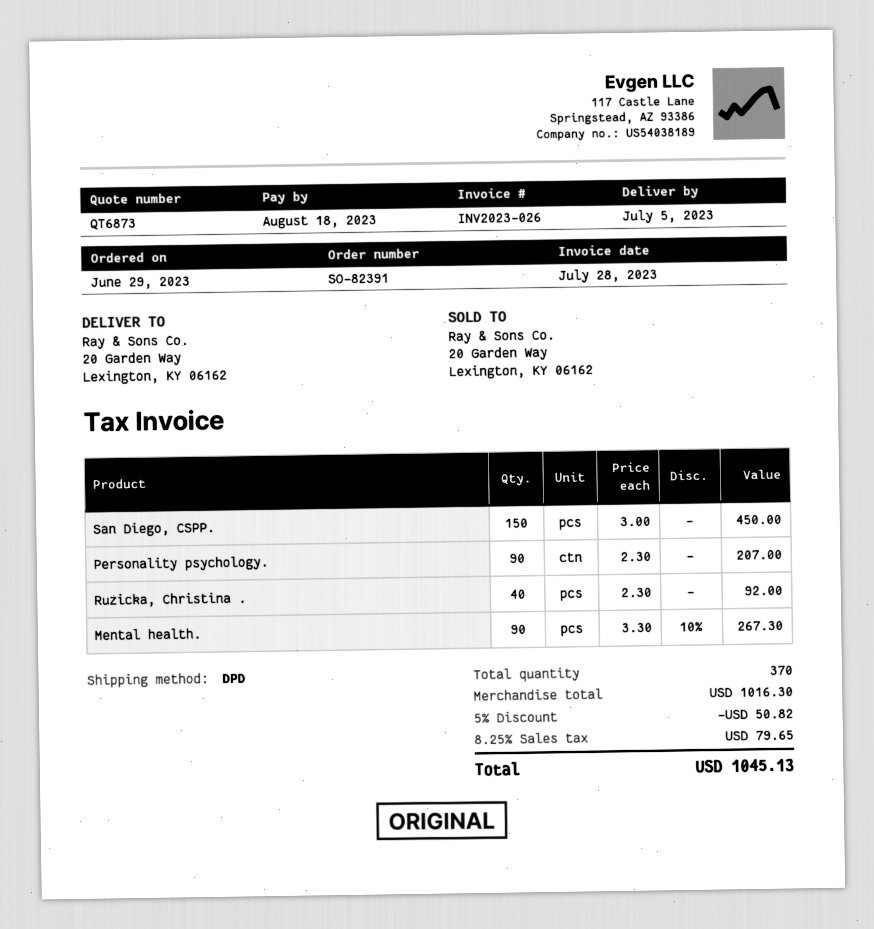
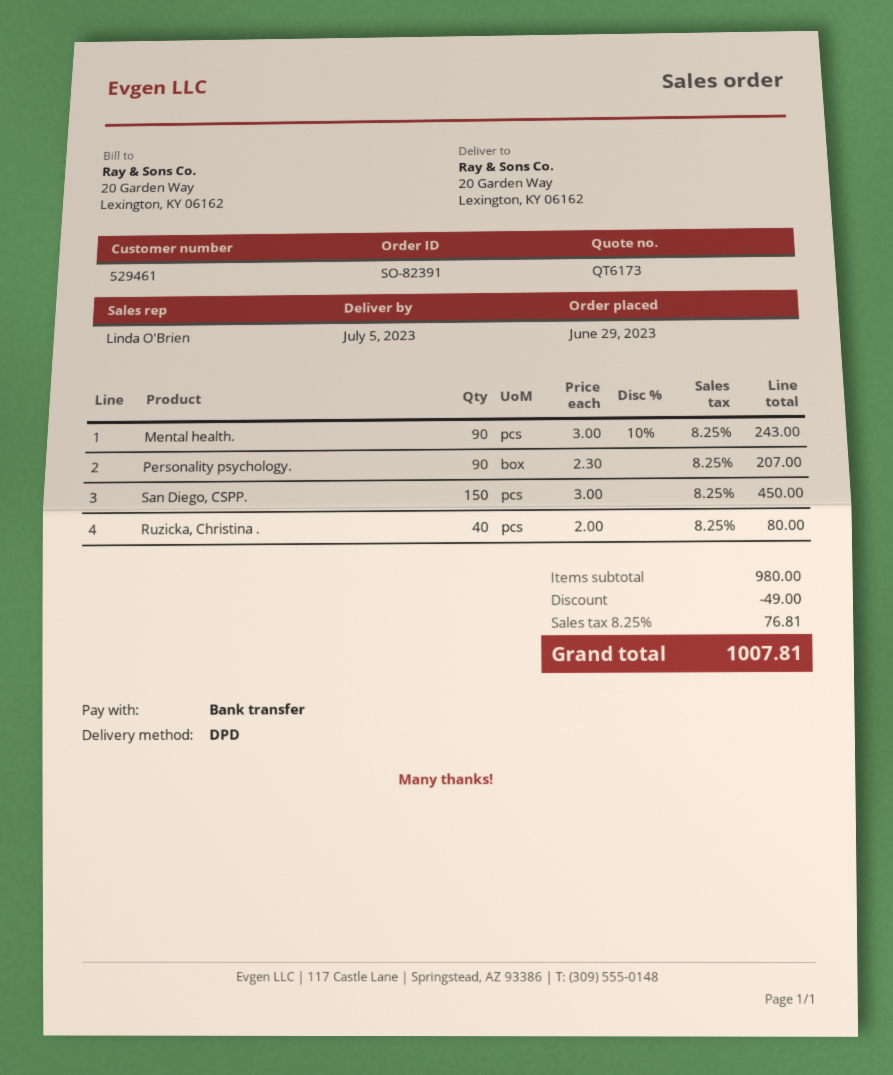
quote number: QT6873 -> QT6173
Ruzicka, Christina .: 40 x 2.30 = 92.00 -> 40 x 2.00 = 80.00
Mental health.: 90 x 3.30 - 10% = 267.30 -> 90 x 3.00 - 10% = 243.00
subtotal: 1016.30 -> 980.00
discount: 50.82 -> 49.00
tax: 8.25% = 79.65 -> 8.25% = 76.81
total: 1045.13 -> 1007.81

